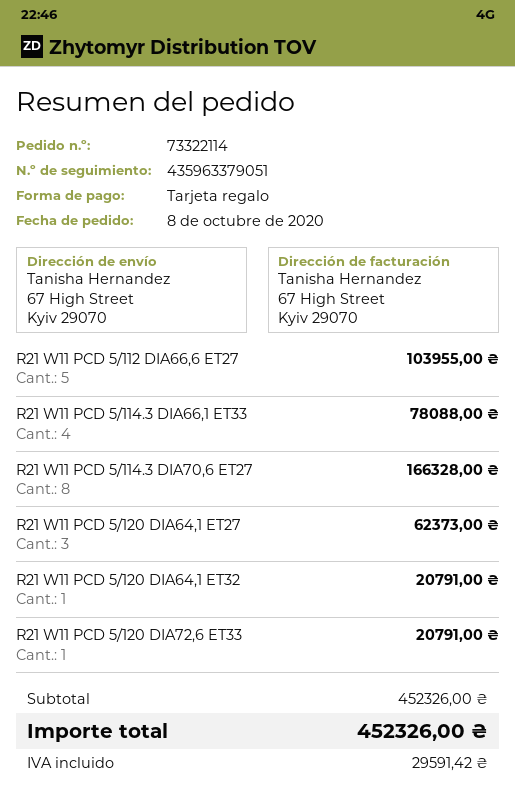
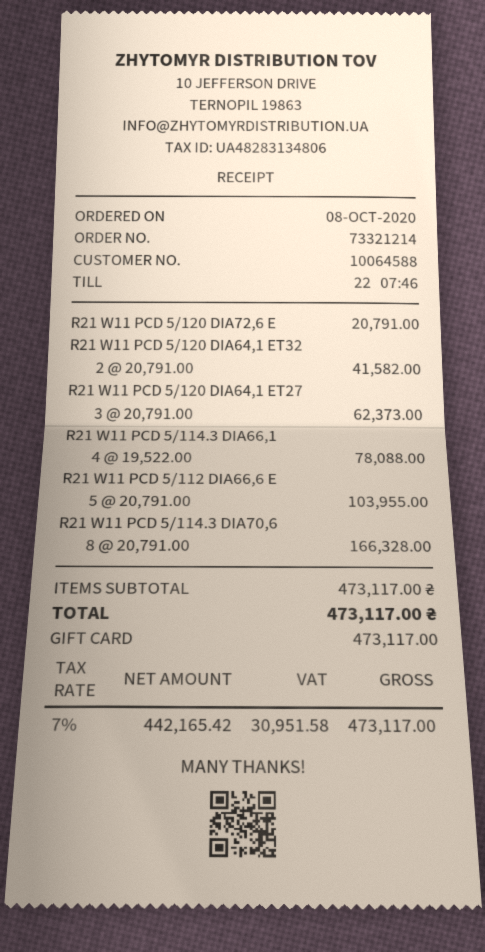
order number: 73322114 -> 73321214
R21 W11 PCD 5/120 DIA64,1 ET32: 1 for 20791.00 -> 2 for 41582.00
subtotal: 452326.00 -> 473117.00
tax: 29591.42 -> 30951.58
total: 452326.00 -> 473117.00

